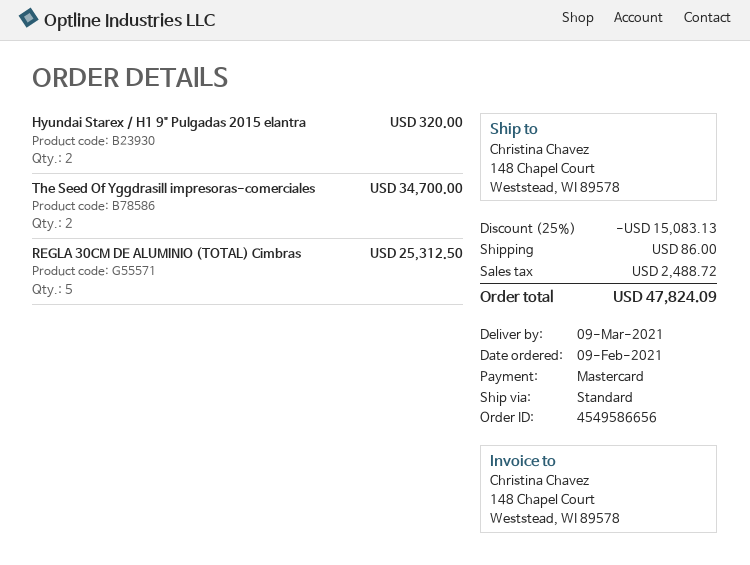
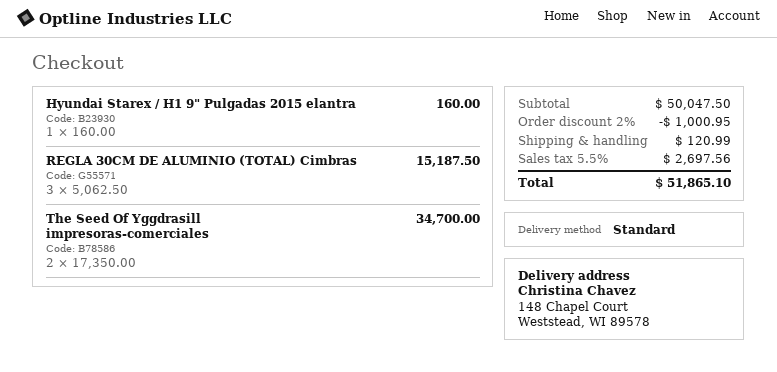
Hyundai Starex / H1 9" Pulgadas 2015 elantra: 2 for 320.00 -> 1 for 160.00
REGLA 30CM DE ALUMINIO (TOTAL) Cimbras: 5 for 25312.50 -> 3 for 15187.50
discount: 25% = 15083.13 -> 2% = 1000.95
shipping: 86.00 -> 120.99
tax: 2488.72 -> 2697.56
total: 47824.09 -> 51865.10

